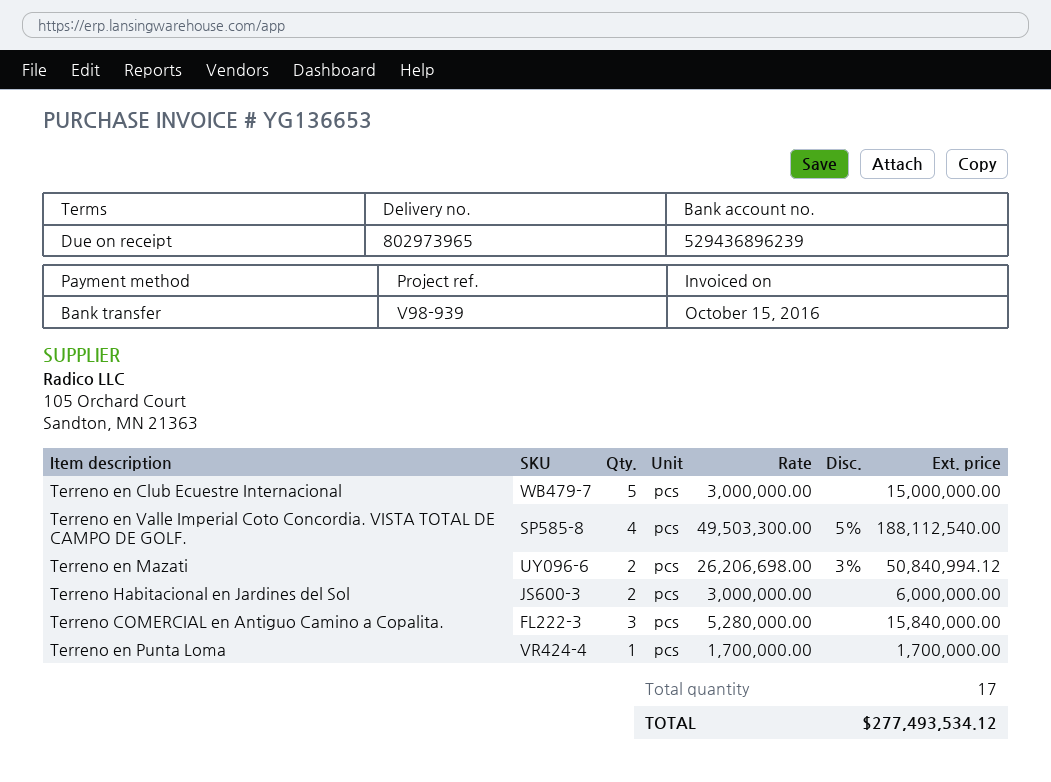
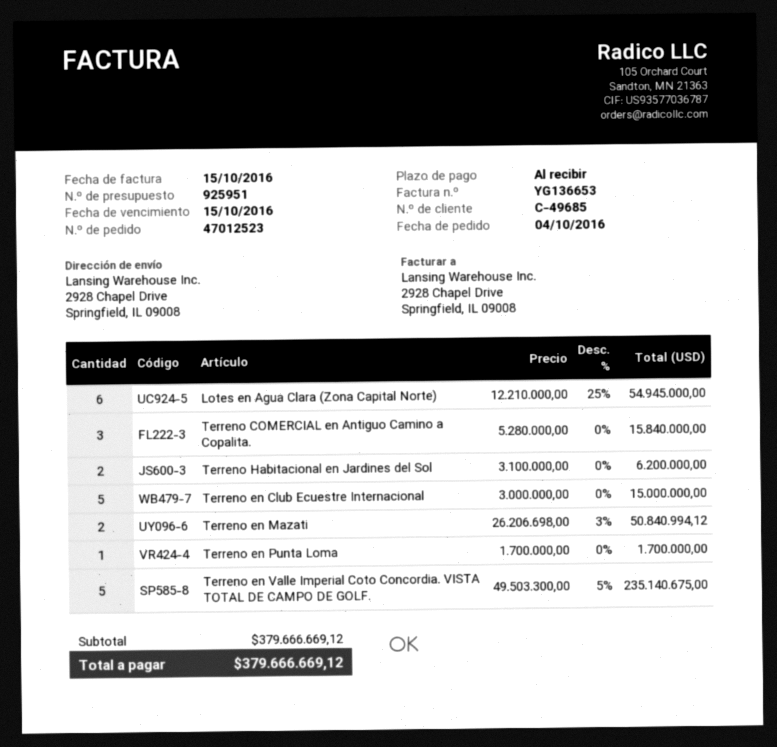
Terreno en Valle Imperial Coto Concordia. VISTA TOTAL DE CAMPO DE GOLF.: 4 x 49503300.00 - 5% = 188112540.00 -> 5 x 49503300.00 - 5% = 235140675.00
Terreno Habitacional en Jardines del Sol: 2 x 3000000.00 = 6000000.00 -> 2 x 3100000.00 = 6200000.00
Lotes en Agua Clara (Zona Capital Norte): none -> 6 x 12210000.00 - 25% = 54945000.00
total: 277493534.12 -> 379666669.12

